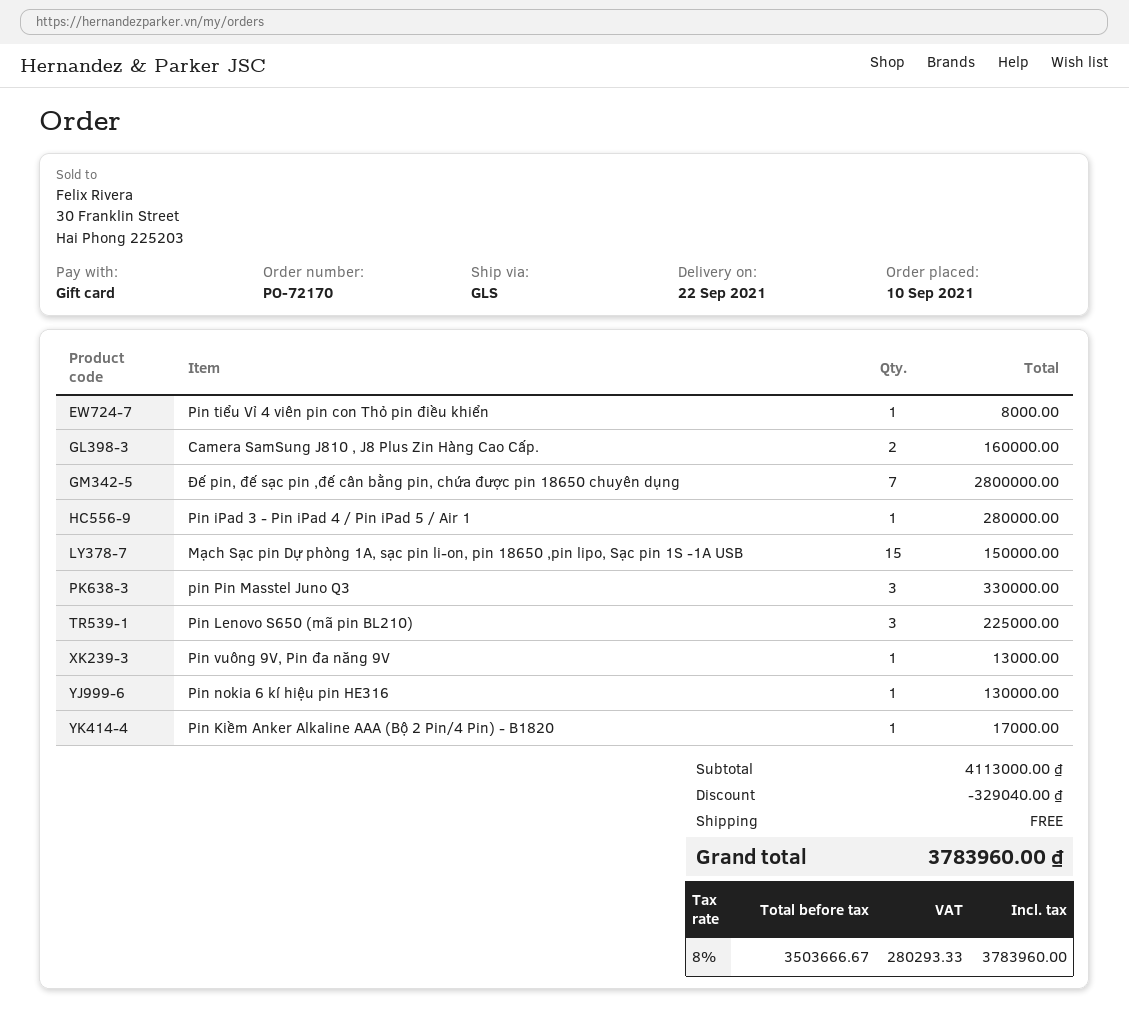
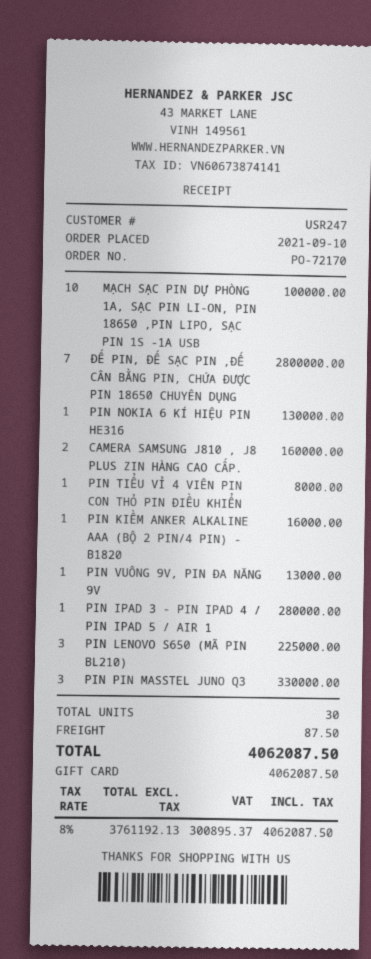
Mạch Sạc pin Dự phòng 1A, sạc pin li-on, pin 18650 ,pin lipo, Sạc pin 1S -1A USB: 15 for 150000.00 -> 10 for 100000.00
Pin Kiềm Anker Alkaline AAA (Bộ 2 Pin/4 Pin) - B1820: 1 for 17000.00 -> 1 for 16000.00
discount: 329040.00 -> none
shipping: 0.00 -> 87.50
net: 3503666.67 -> 3761192.13
tax: 8% = 280293.33 -> 8% = 300895.37
total: 3783960.00 -> 4062087.50

